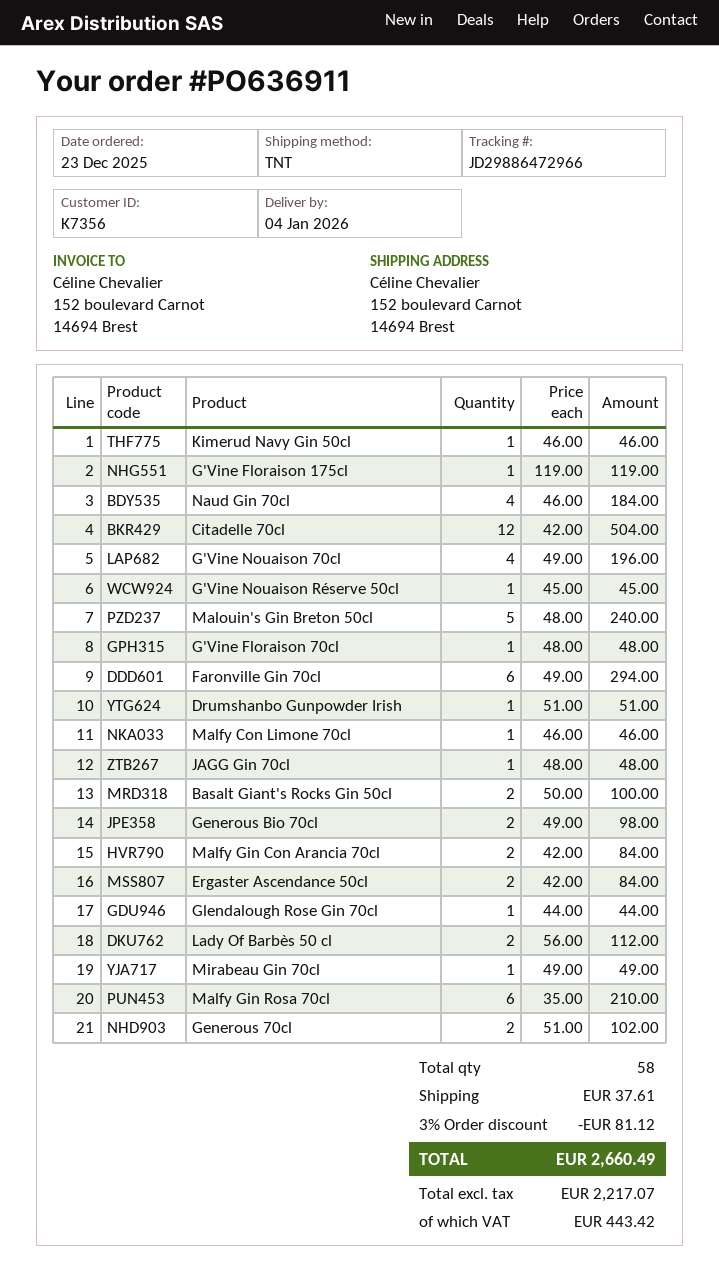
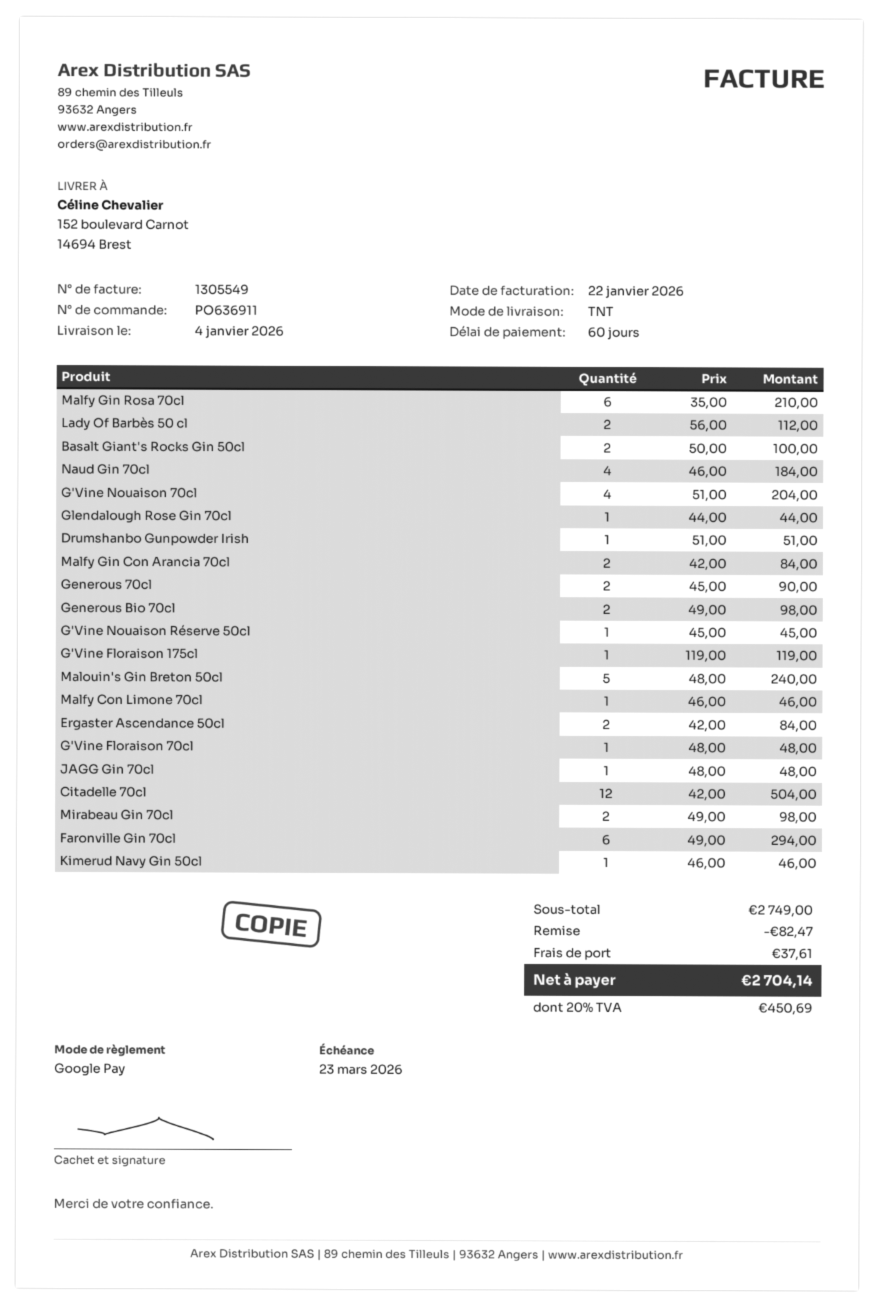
G'Vine Nouaison 70cl: 4 x 49.00 = 196.00 -> 4 x 51.00 = 204.00
Mirabeau Gin 70cl: 1 x 49.00 = 49.00 -> 2 x 49.00 = 98.00
Generous 70cl: 2 x 51.00 = 102.00 -> 2 x 45.00 = 90.00
discount: 81.12 -> 82.47
tax: 443.42 -> 450.69
total: 2660.49 -> 2704.14

